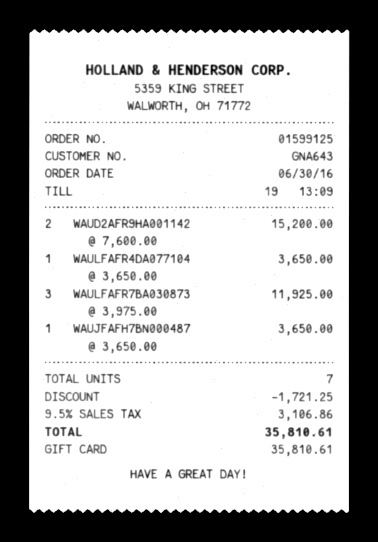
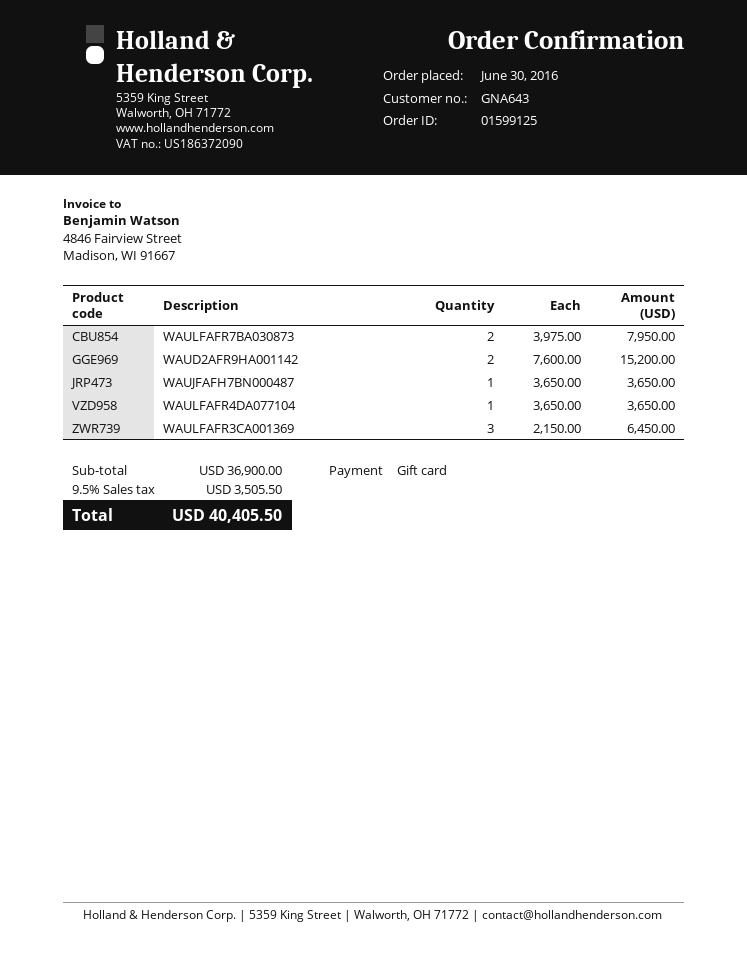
WAULFAFR7BA030873: 3 x 3975.00 = 11925.00 -> 2 x 3975.00 = 7950.00
WAULFAFR3CA001369: none -> 3 x 2150.00 = 6450.00
discount: 1721.25 -> none
tax: 9.5% = 3106.86 -> 9.5% = 3505.50
total: 35810.61 -> 40405.50

